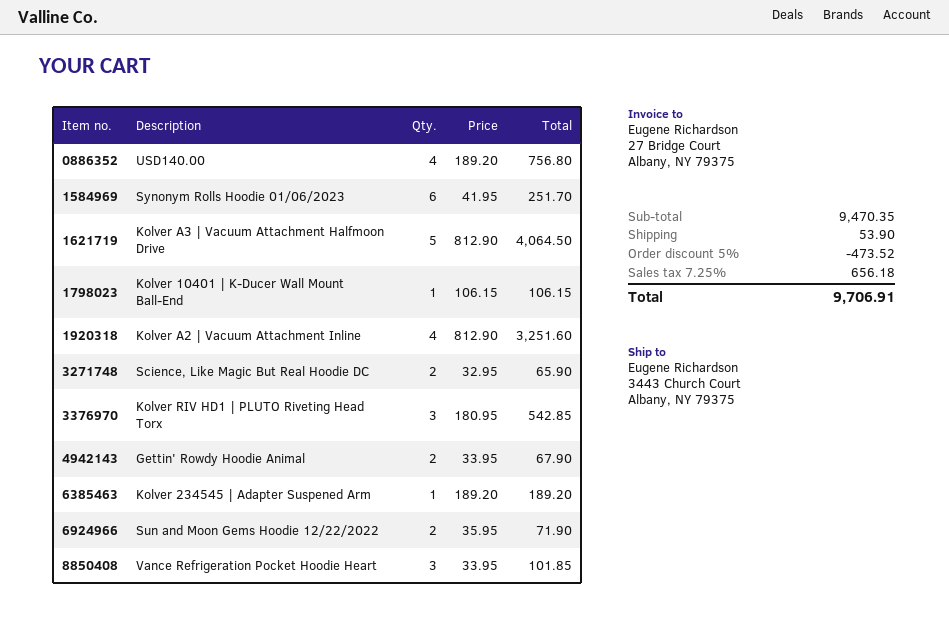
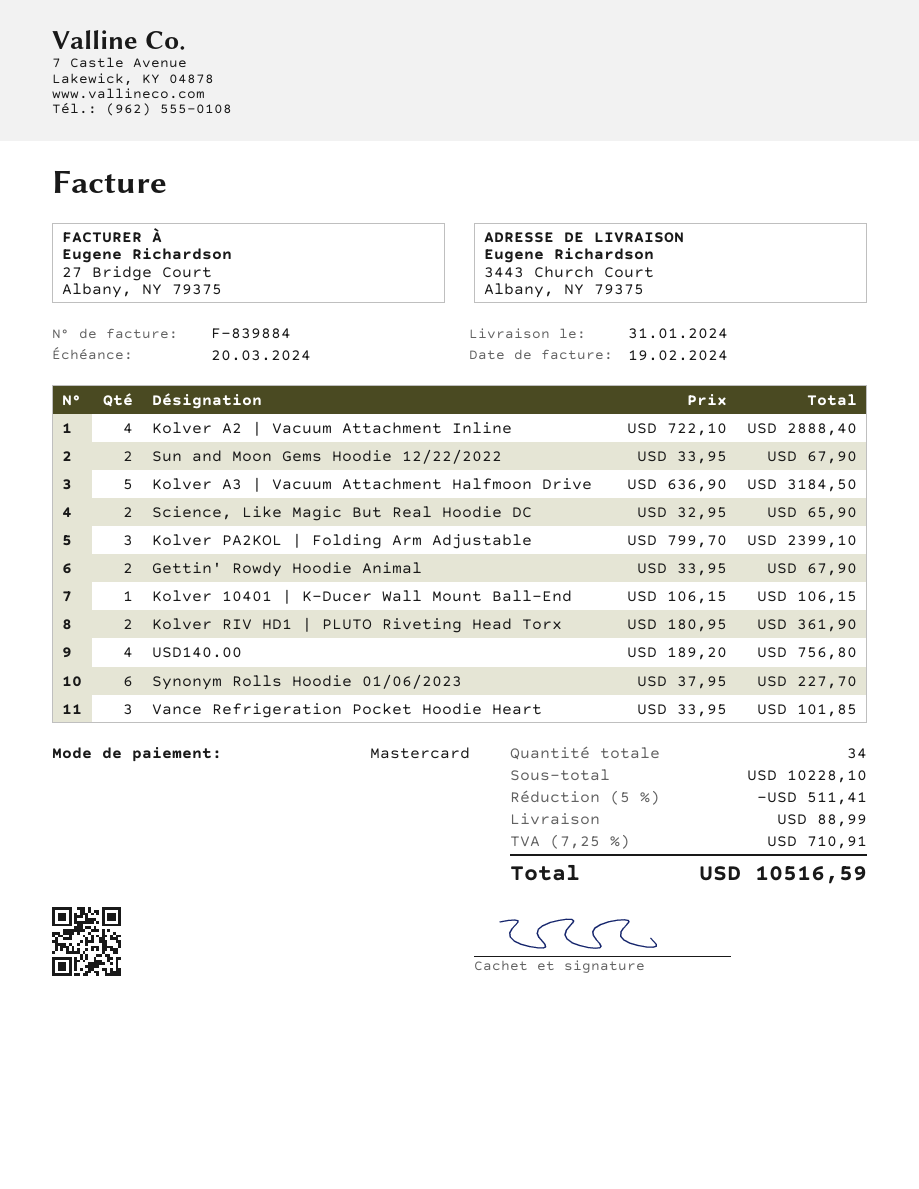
Synonym Rolls Hoodie 01/06/2023: 6 x 41.95 = 251.70 -> 6 x 37.95 = 227.70
Kolver A3 | Vacuum Attachment Halfmoon Drive: 5 x 812.90 = 4064.50 -> 5 x 636.90 = 3184.50
Kolver A2 | Vacuum Attachment Inline: 4 x 812.90 = 3251.60 -> 4 x 722.10 = 2888.40
Kolver RIV HD1 | PLUTO Riveting Head Torx: 3 x 180.95 = 542.85 -> 2 x 180.95 = 361.90
Kolver 234545 | Adapter Suspened Arm: 1 x 189.20 = 189.20 -> none
Sun and Moon Gems Hoodie 12/22/2022: 2 x 35.95 = 71.90 -> 2 x 33.95 = 67.90
Kolver PA2KOL | Folding Arm Adjustable: none -> 3 x 799.70 = 2399.10
subtotal: 9470.35 -> 10228.10
discount: 5% = 473.52 -> 5% = 511.41
shipping: 53.90 -> 88.99
tax: 7.25% = 656.18 -> 7.25% = 710.91
total: 9706.91 -> 10516.59

